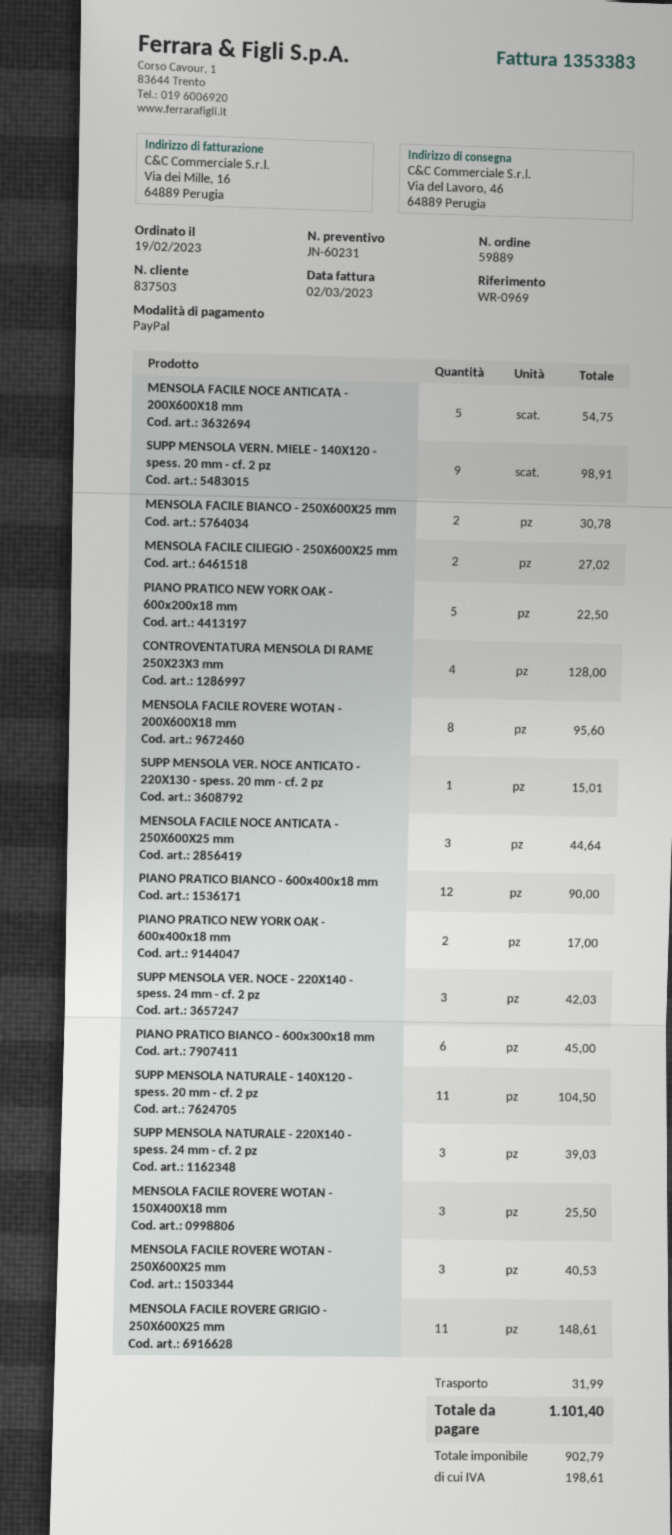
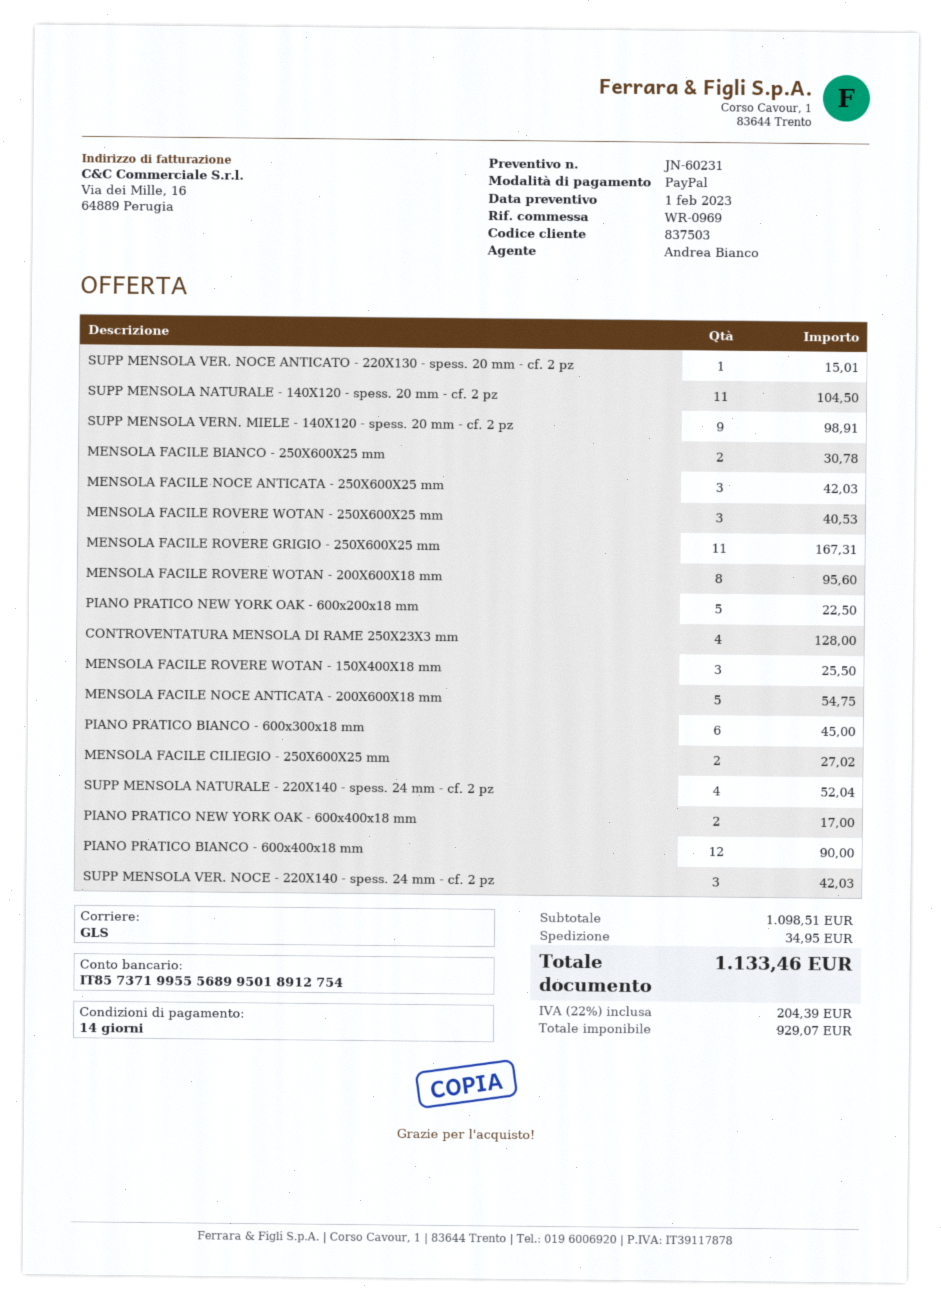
MENSOLA FACILE NOCE ANTICATA - 250X600X25 mm: 3 for 44.64 -> 3 for 42.03
SUPP MENSOLA NATURALE - 220X140 - spess. 24 mm - cf. 2 pz: 3 for 39.03 -> 4 for 52.04
MENSOLA FACILE ROVERE GRIGIO - 250X600X25 mm: 11 for 148.61 -> 11 for 167.31
shipping: 31.99 -> 34.95
net: 902.79 -> 929.07
tax: 198.61 -> 204.39
total: 1101.40 -> 1133.46

